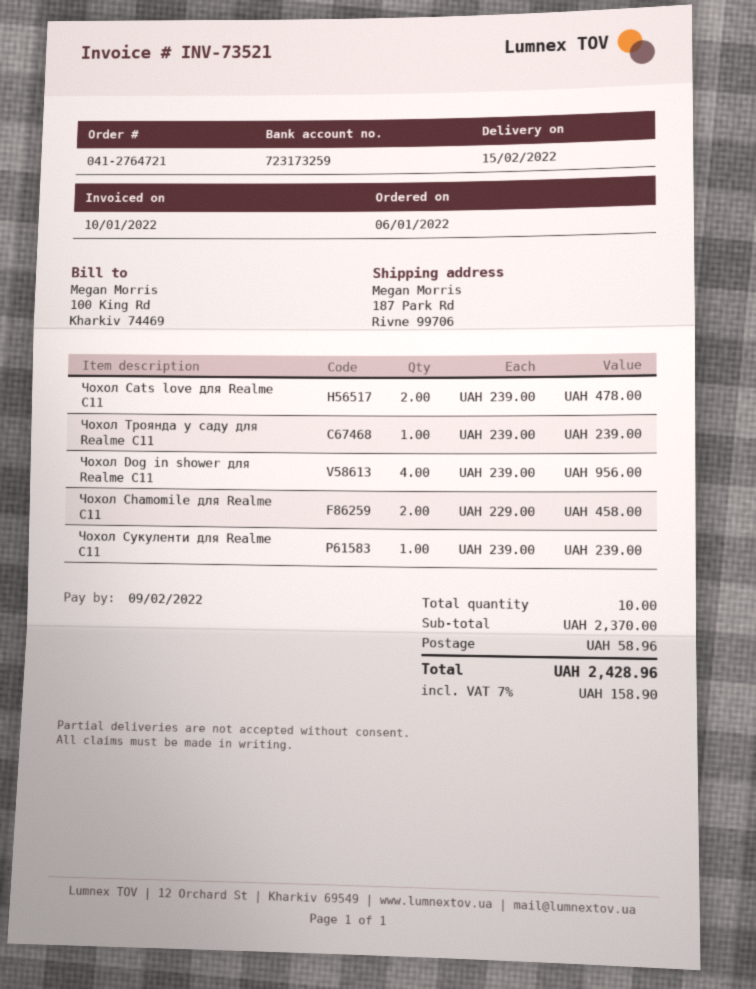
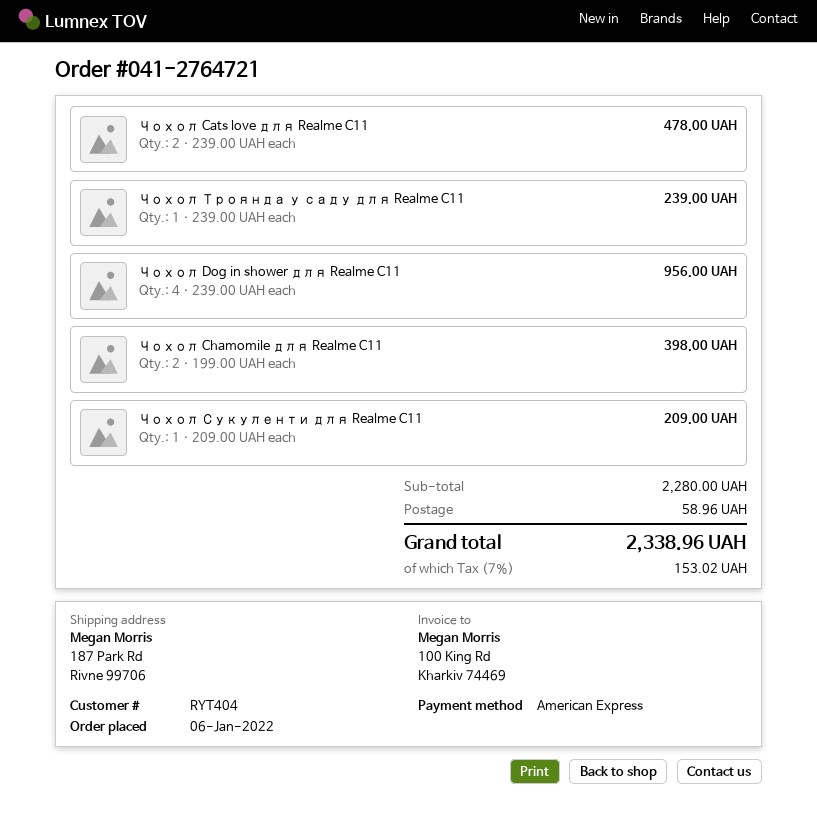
Чохол Chamomile для Realme C11: 2 x 229.00 = 458.00 -> 2 x 199.00 = 398.00
Чохол Сукуленти для Realme C11: 1 x 239.00 = 239.00 -> 1 x 209.00 = 209.00
subtotal: 2370.00 -> 2280.00
tax: 7% = 158.90 -> 7% = 153.02
total: 2428.96 -> 2338.96

